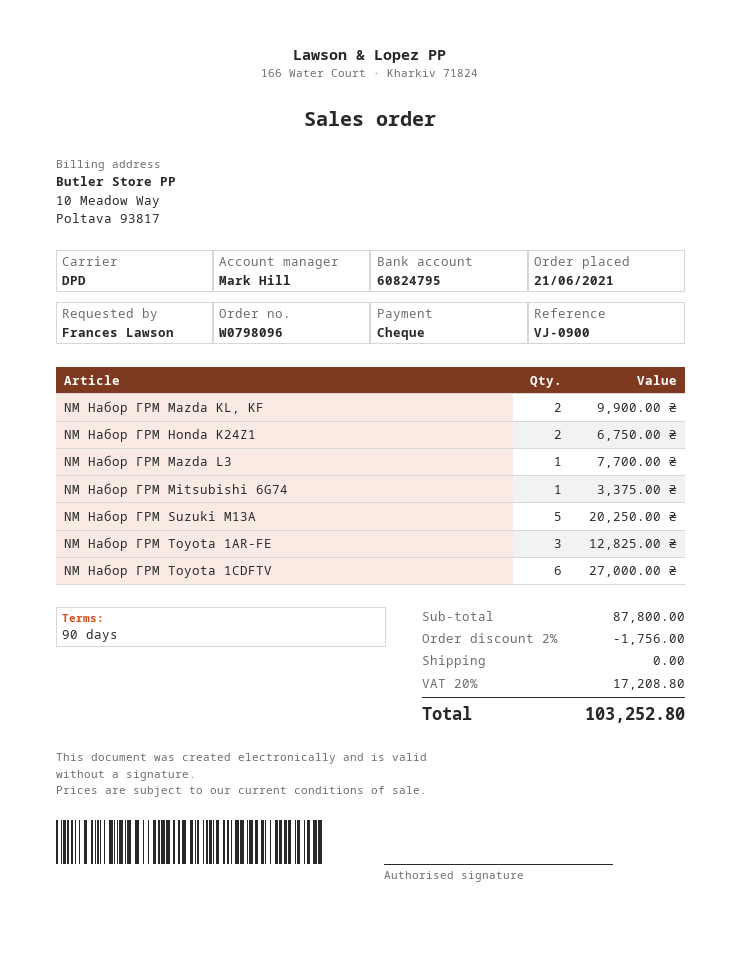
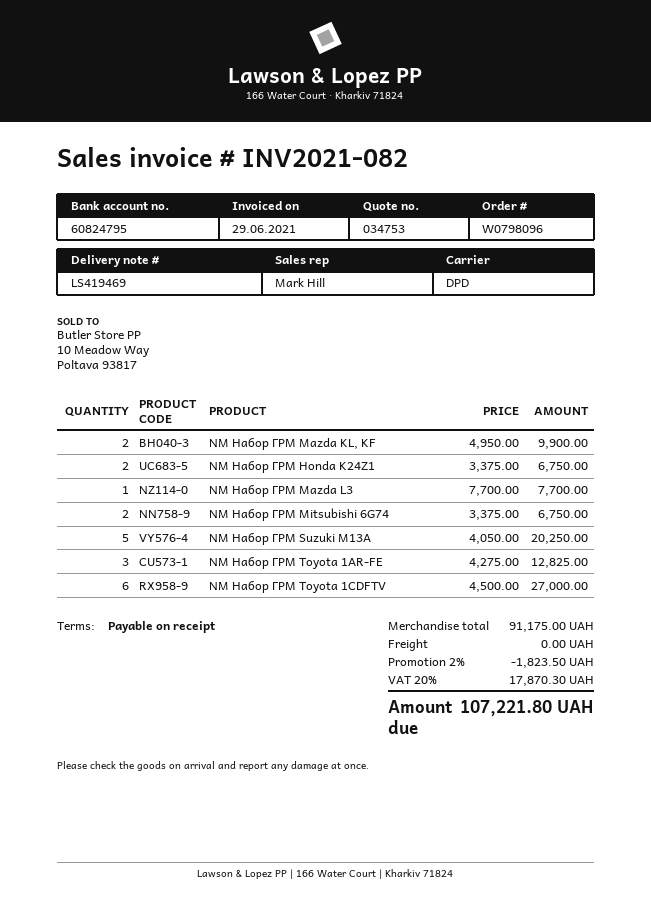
payment terms: 90 days -> on receipt
NM Набор ГРМ Mitsubishi 6G74: 1 for 3375.00 -> 2 for 6750.00
subtotal: 87800.00 -> 91175.00
discount: 2% = 1756.00 -> 2% = 1823.50
tax: 20% = 17208.80 -> 20% = 17870.30
total: 103252.80 -> 107221.80

